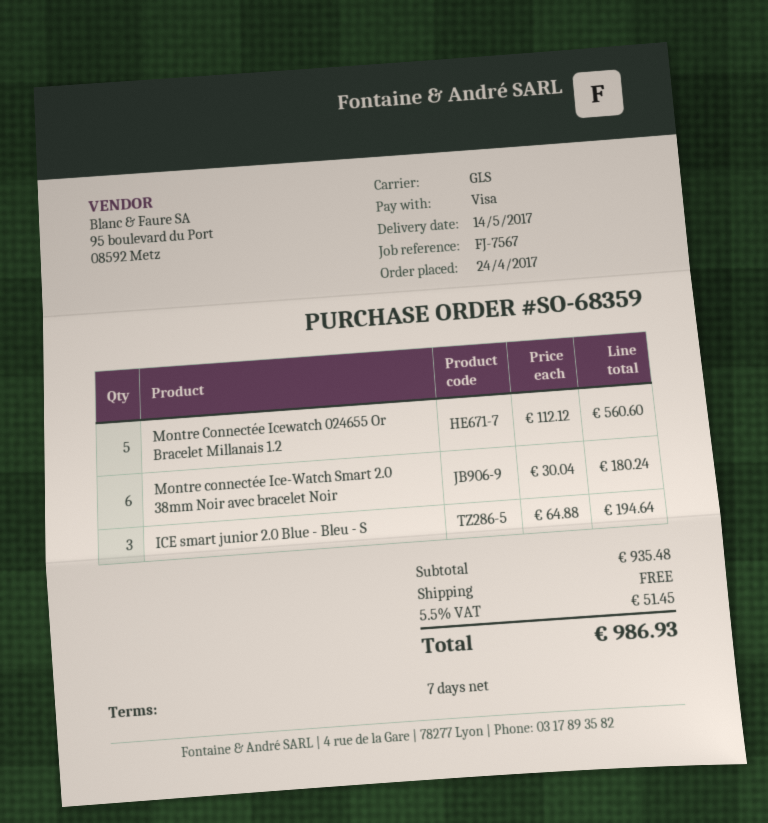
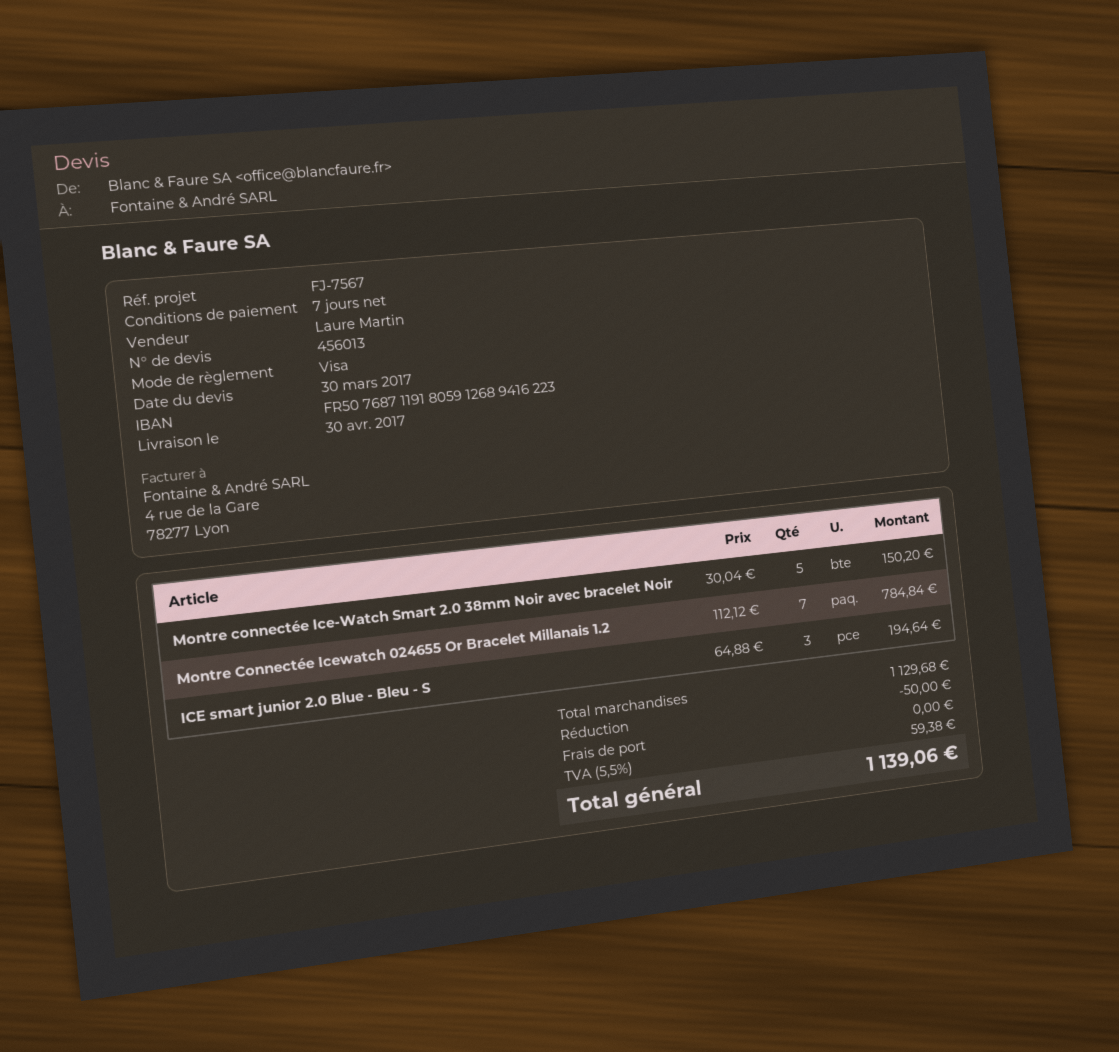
delivery date: 2017-05-14 -> 2017-04-30
Montre Connectée Icewatch 024655 Or Bracelet Millanais 1.2: 5 x 112.12 = 560.60 -> 7 x 112.12 = 784.84
Montre connectée Ice-Watch Smart 2.0 38mm Noir avec bracelet Noir: 6 x 30.04 = 180.24 -> 5 x 30.04 = 150.20
subtotal: 935.48 -> 1129.68
discount: none -> 50.00
tax: 5.5% = 51.45 -> 5.5% = 59.38
total: 986.93 -> 1139.06

